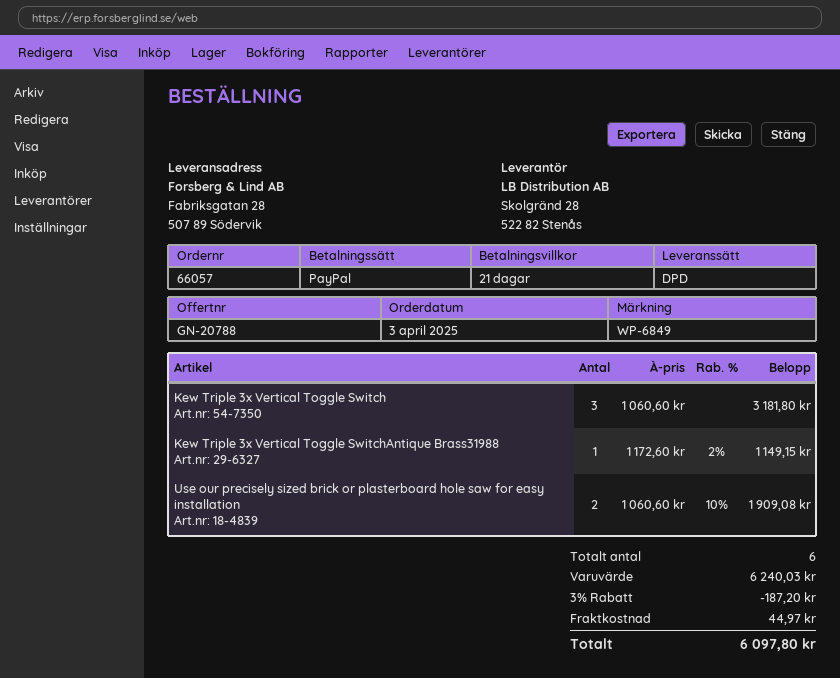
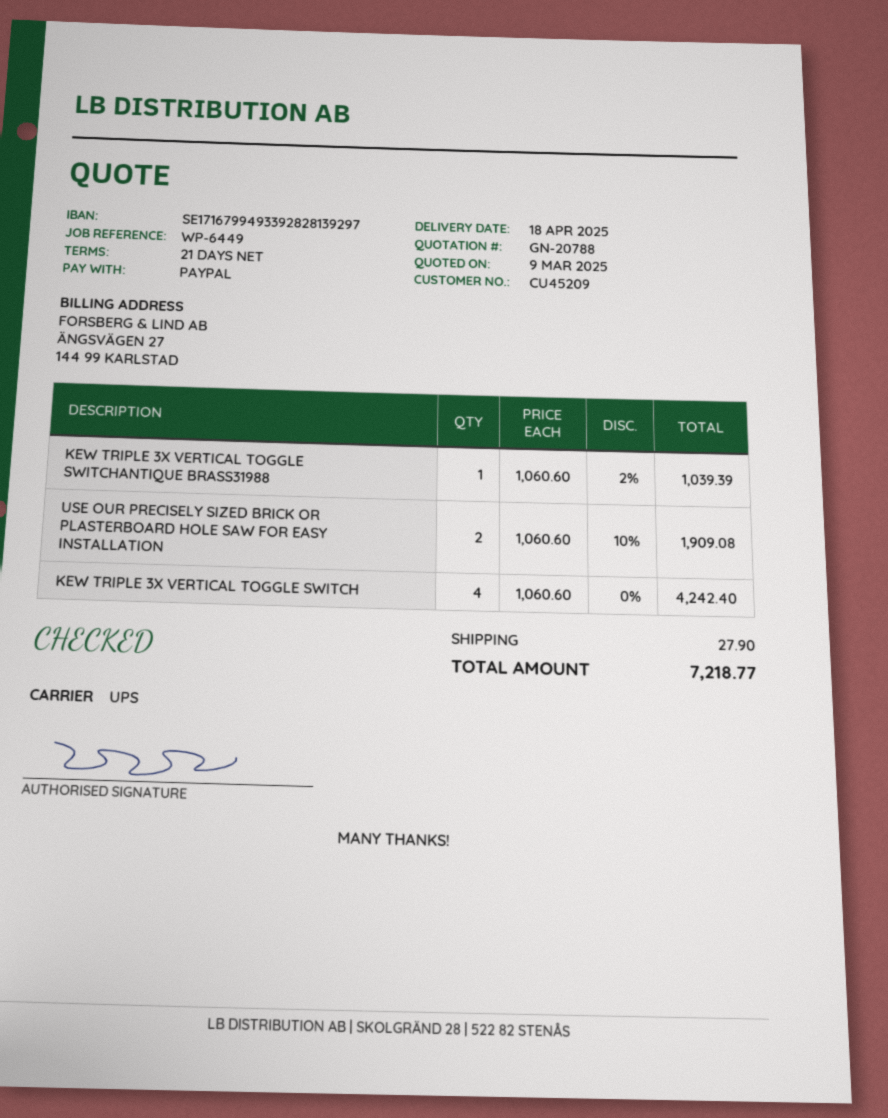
reference: WP-6849 -> WP-6449
shipping method: DPD -> UPS
Kew Triple 3x Vertical Toggle Switch: 3 x 1060.60 = 3181.80 -> 4 x 1060.60 = 4242.40
Kew Triple 3x Vertical Toggle SwitchAntique Brass31988: 1 x 1172.60 - 2% = 1149.15 -> 1 x 1060.60 - 2% = 1039.39
discount: 3% = 187.20 -> none
shipping: 44.97 -> 27.90
total: 6097.80 -> 7218.77

